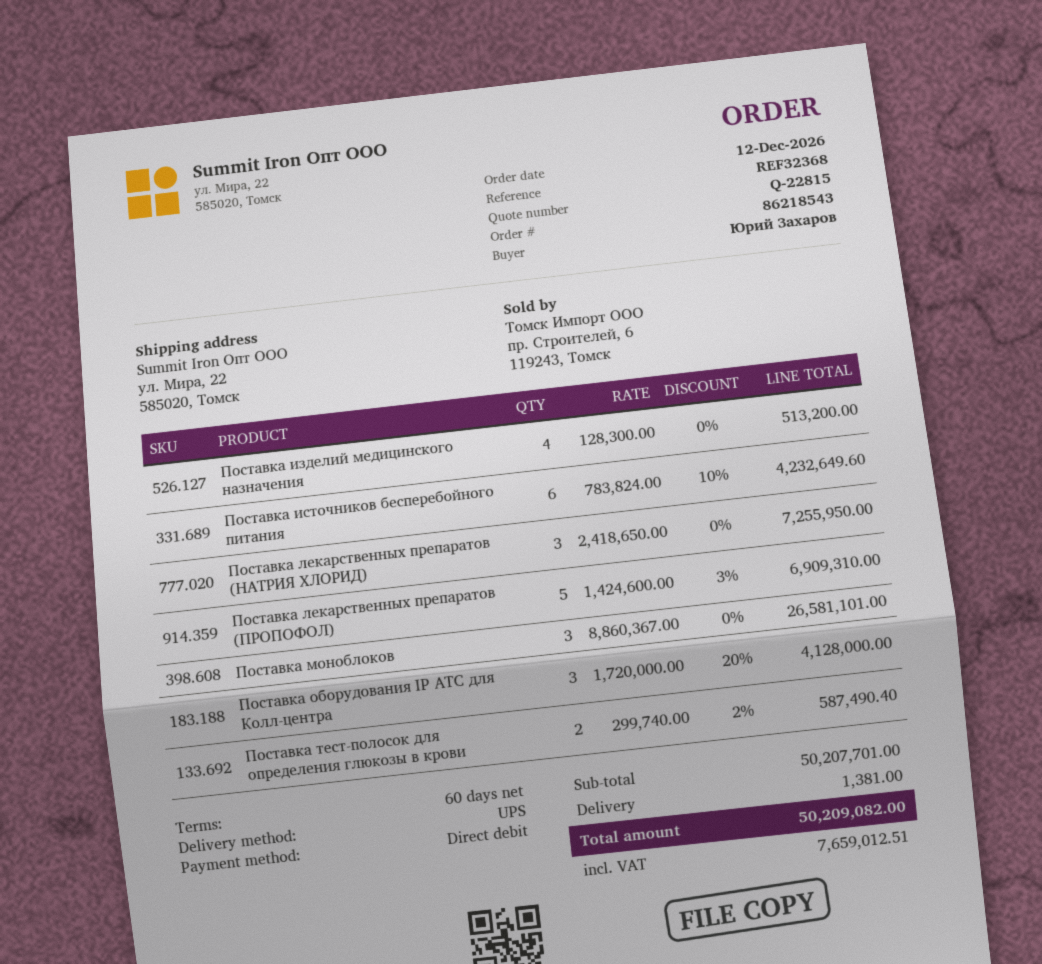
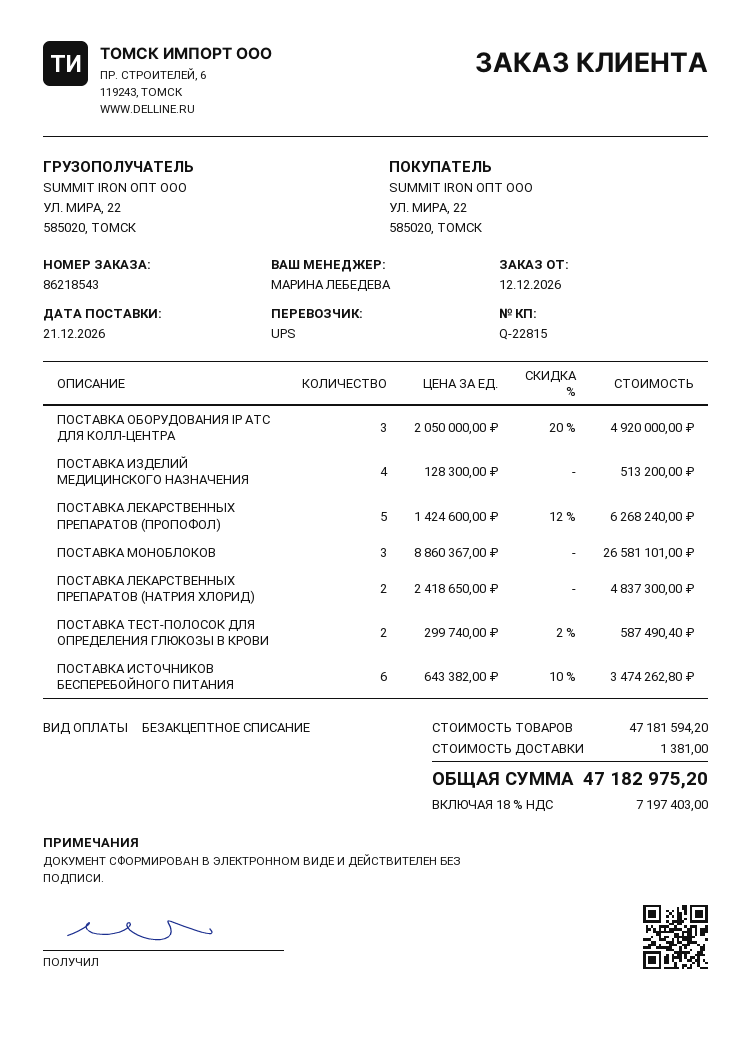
Поставка источников бесперебойного питания: 6 x 783824.00 - 10% = 4232649.60 -> 6 x 643382.00 - 10% = 3474262.80
Поставка лекарственных препаратов (НАТРИЯ ХЛОРИД): 3 x 2418650.00 = 7255950.00 -> 2 x 2418650.00 = 4837300.00
Поставка лекарственных препаратов (ПРОПОФОЛ): 5 x 1424600.00 - 3% = 6909310.00 -> 5 x 1424600.00 - 12% = 6268240.00
Поставка оборудования IP АТС для Колл-центра: 3 x 1720000.00 - 20% = 4128000.00 -> 3 x 2050000.00 - 20% = 4920000.00
subtotal: 50207701.00 -> 47181594.20
tax: 7659012.51 -> 7197403.00
total: 50209082.00 -> 47182975.20

